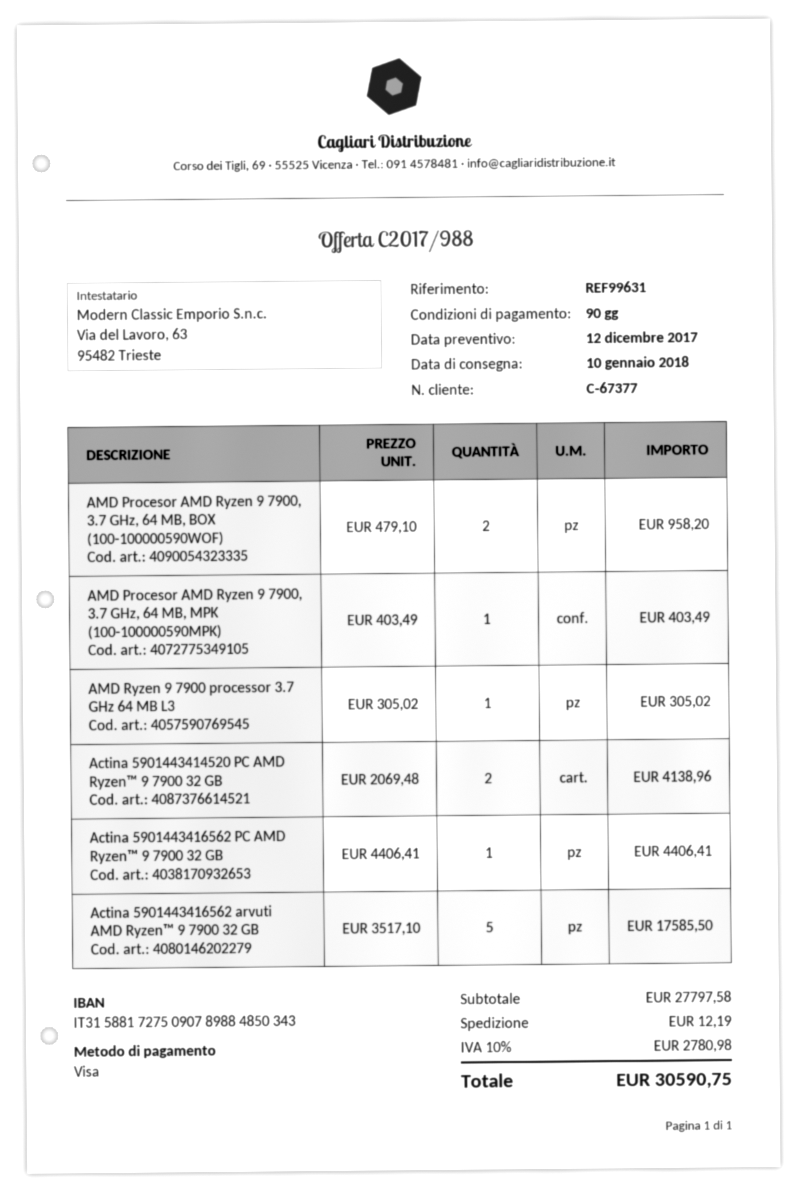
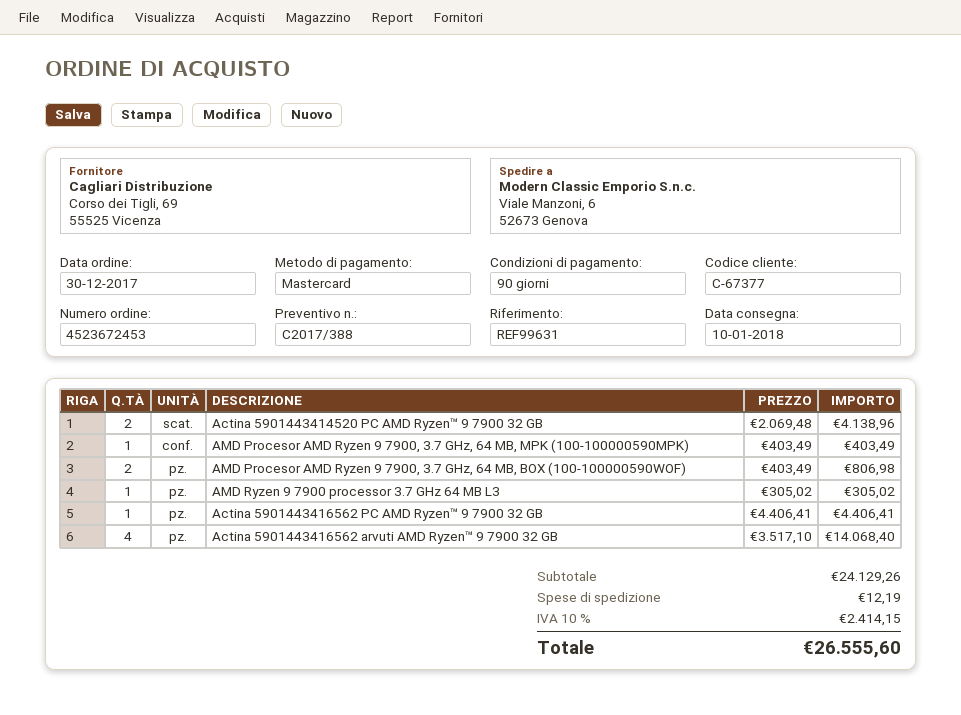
quote number: C2017/988 -> C2017/388
payment method: Visa -> Mastercard
AMD Procesor AMD Ryzen 9 7900, 3.7 GHz, 64 MB, BOX (100-100000590WOF): 2 x 479.10 = 958.20 -> 2 x 403.49 = 806.98
Actina 5901443416562 arvuti AMD Ryzen™ 9 7900 32 GB: 5 x 3517.10 = 17585.50 -> 4 x 3517.10 = 14068.40
subtotal: 27797.58 -> 24129.26
tax: 10% = 2780.98 -> 10% = 2414.15
total: 30590.75 -> 26555.60

